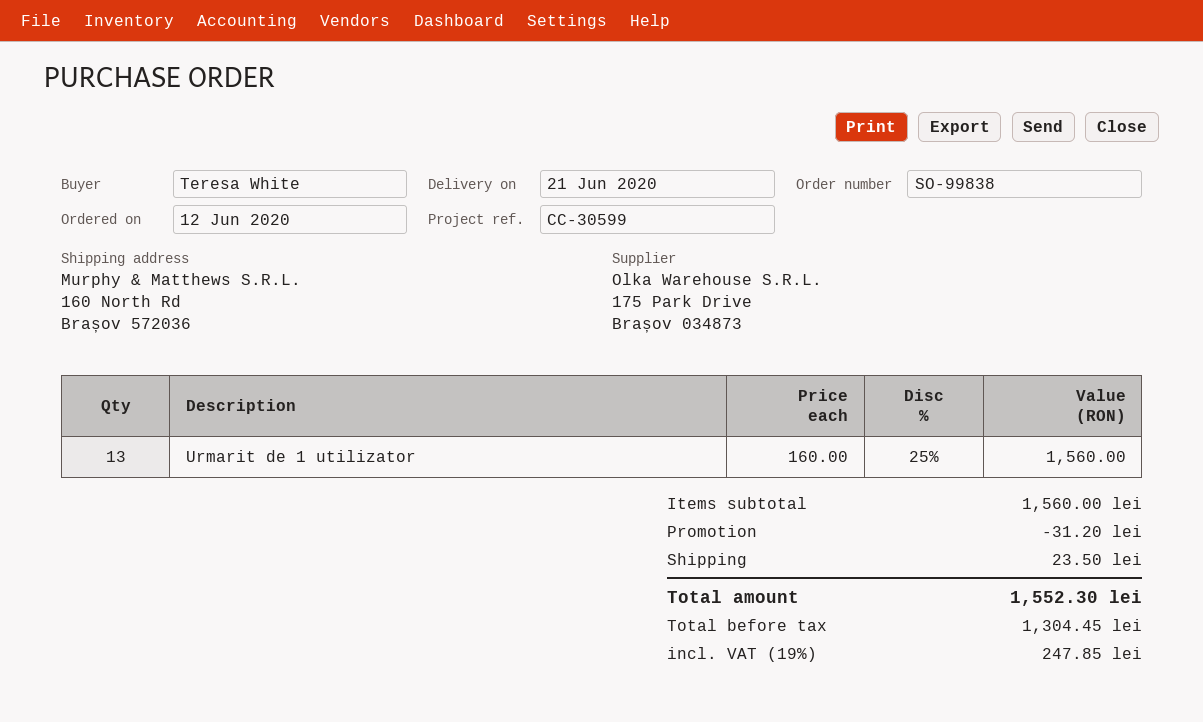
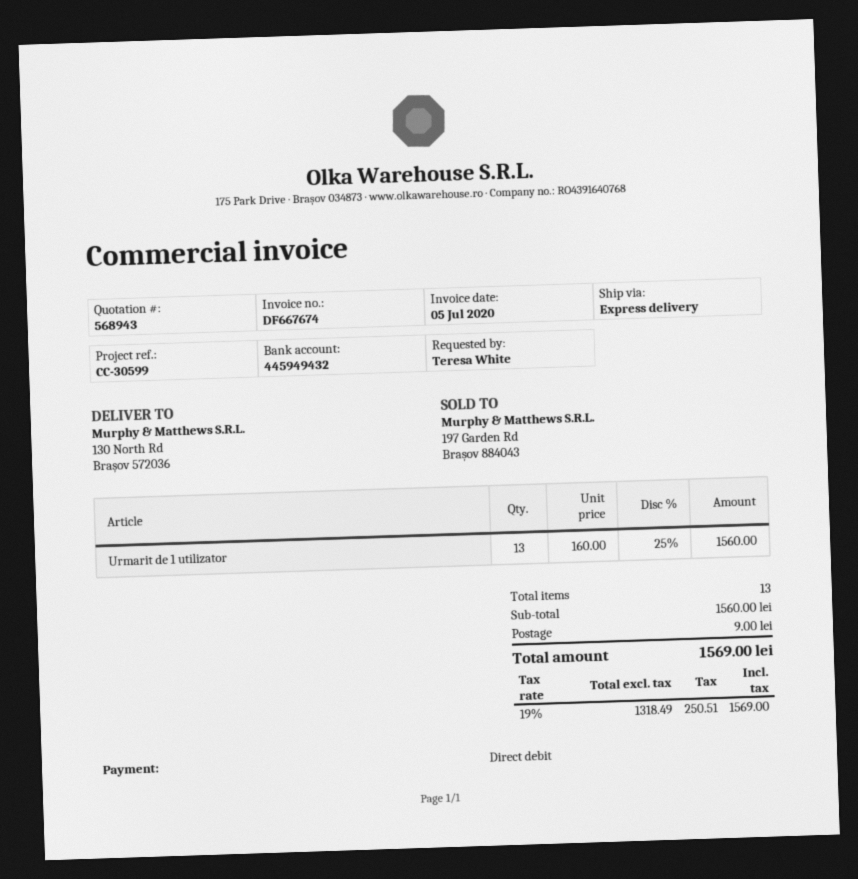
ship to: 160 North Rd, Brașov 572036 -> 130 North Rd, Brașov 572036
discount: 31.20 -> none
shipping: 23.50 -> 9.00
net: 1304.45 -> 1318.49
tax: 19% = 247.85 -> 19% = 250.51
total: 1552.30 -> 1569.00

